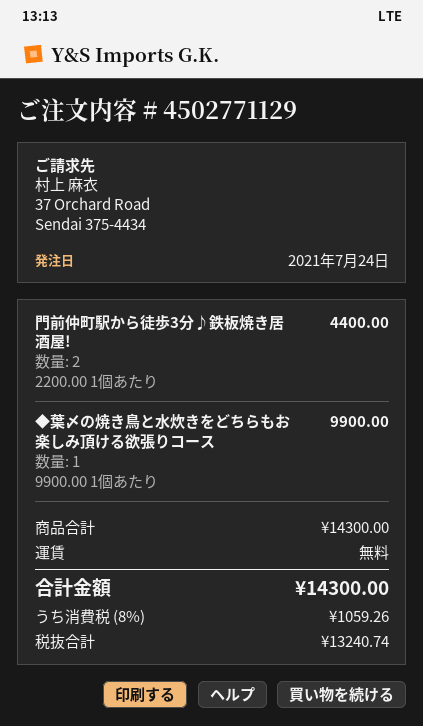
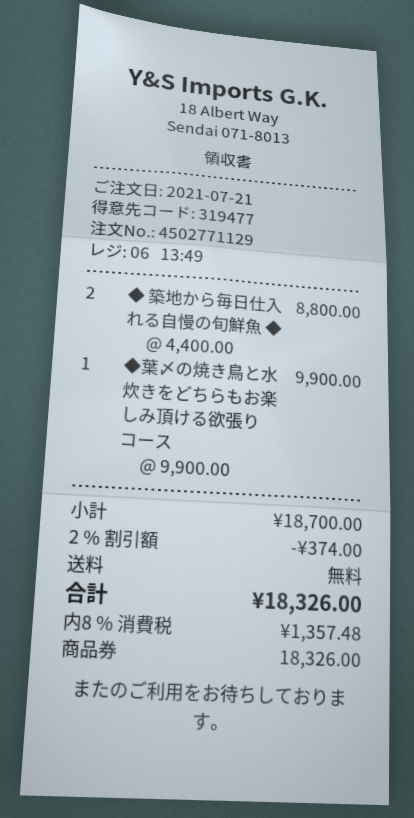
order date: 2021-07-24 -> 2021-07-21
門前仲町駅から徒歩3分♪鉄板焼き居酒屋!: 2 x 2200.00 = 4400.00 -> none
◆ 築地から毎日仕入れる自慢の旬鮮魚 ◆: none -> 2 x 4400.00 = 8800.00
subtotal: 14300.00 -> 18700.00
discount: none -> 2% = 374.00
tax: 8% = 1059.26 -> 8% = 1357.48
total: 14300.00 -> 18326.00

